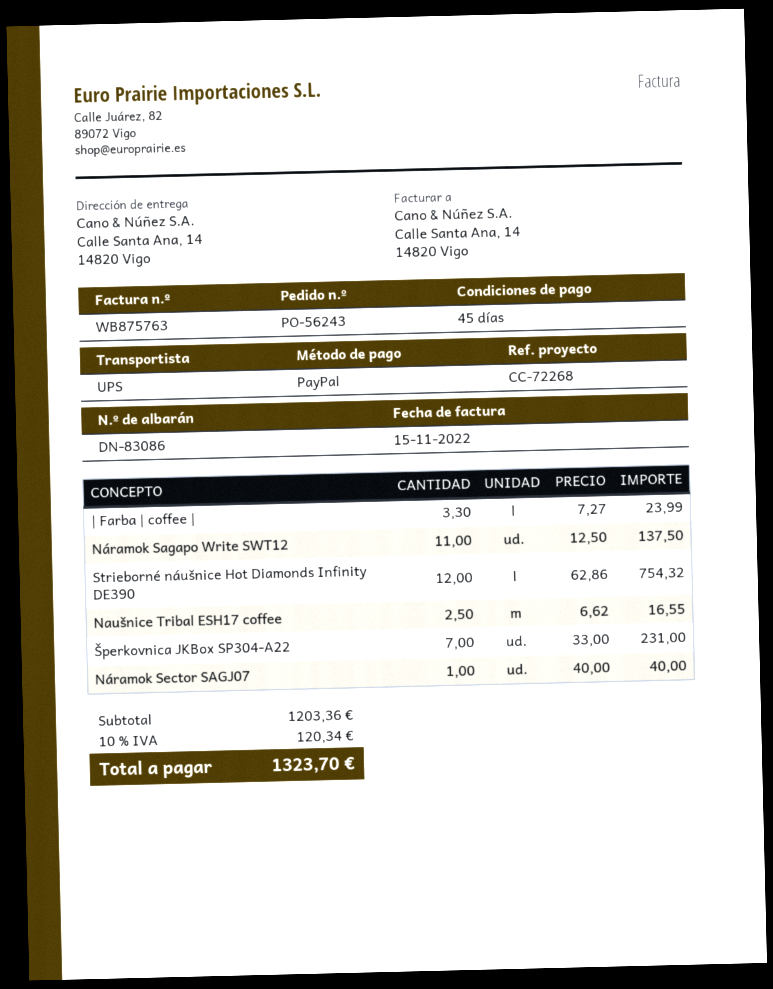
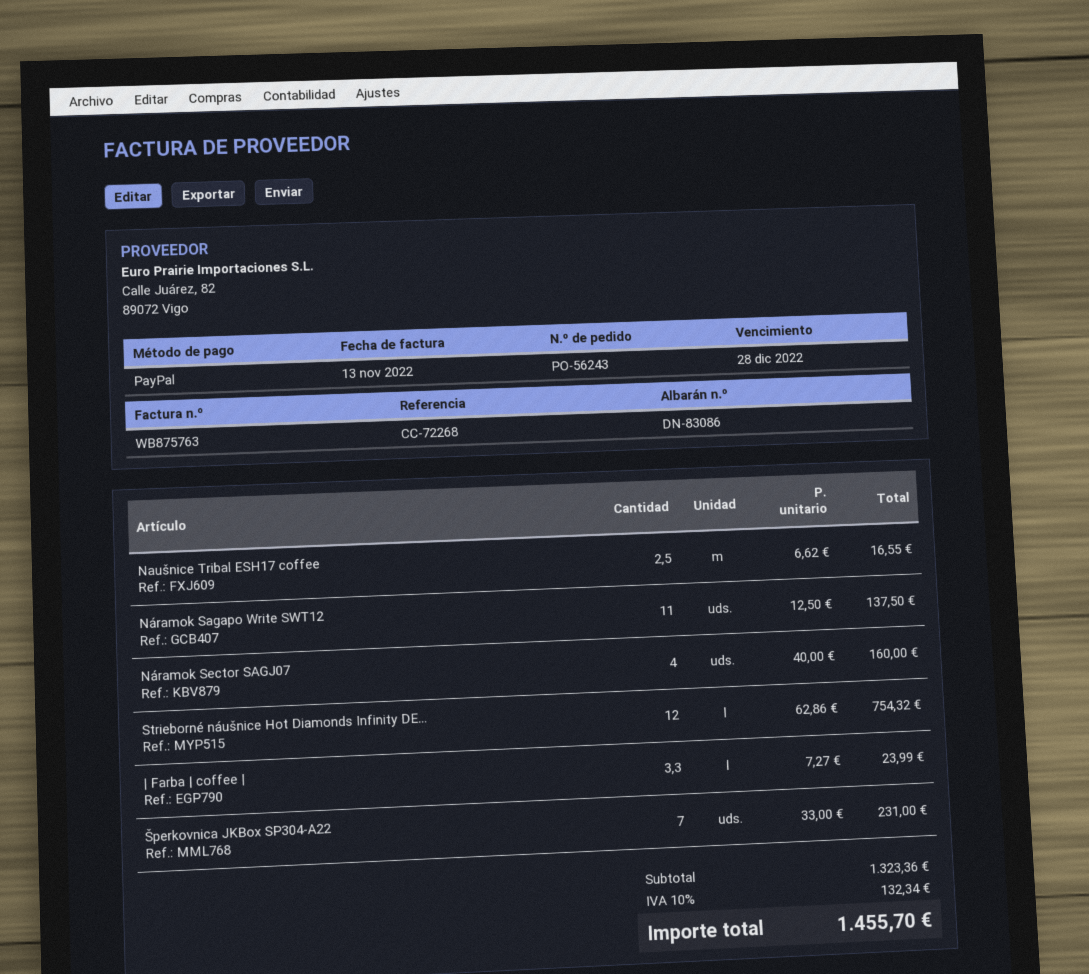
invoice date: 2022-11-15 -> 2022-11-13
Náramok Sector SAGJ07: 1 x 40.00 = 40.00 -> 4 x 40.00 = 160.00
subtotal: 1203.36 -> 1323.36
tax: 10% = 120.34 -> 10% = 132.34
total: 1323.70 -> 1455.70

